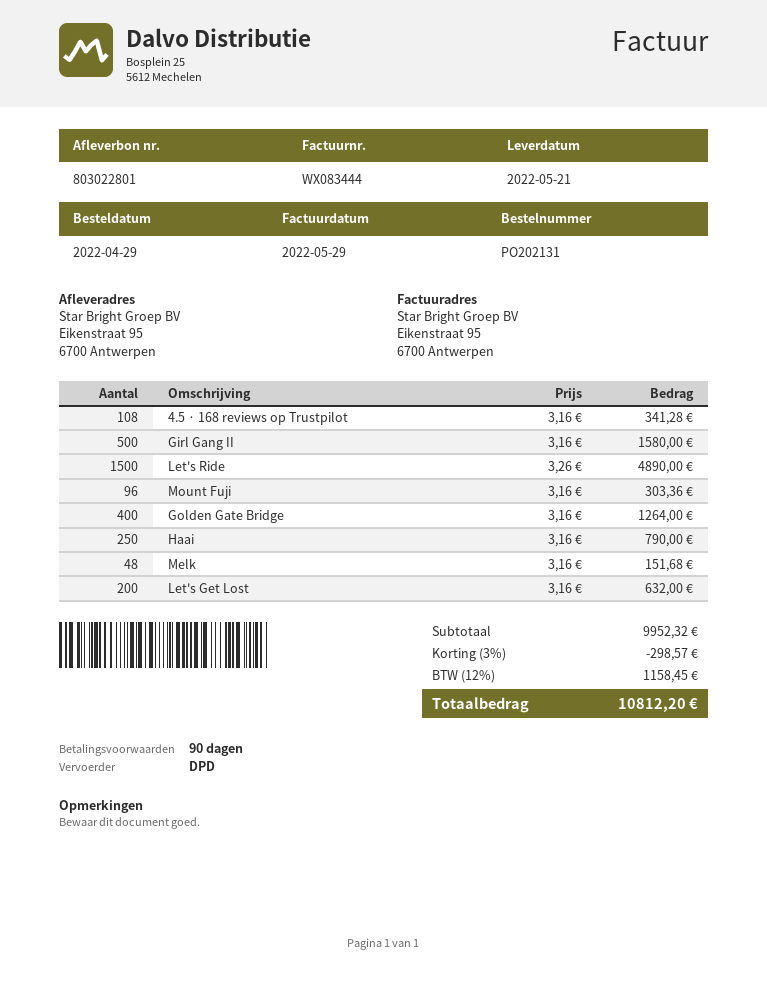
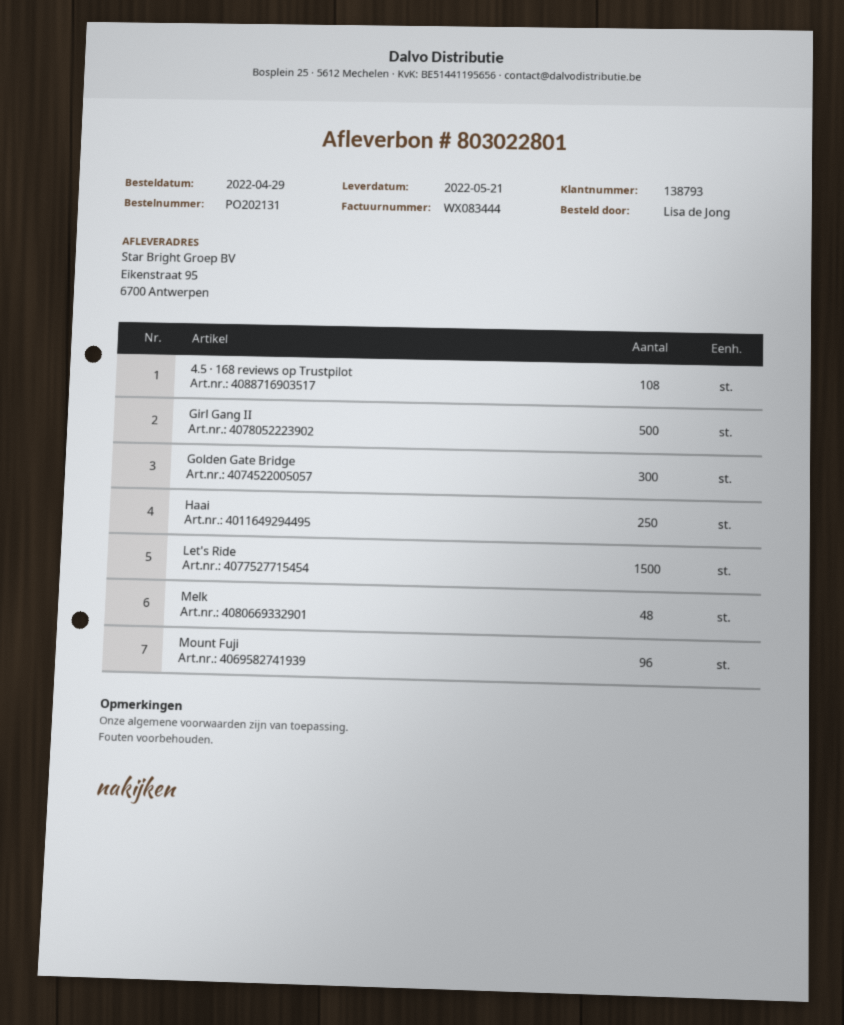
Golden Gate Bridge: 400 -> 300
Let's Get Lost: 200 -> none

